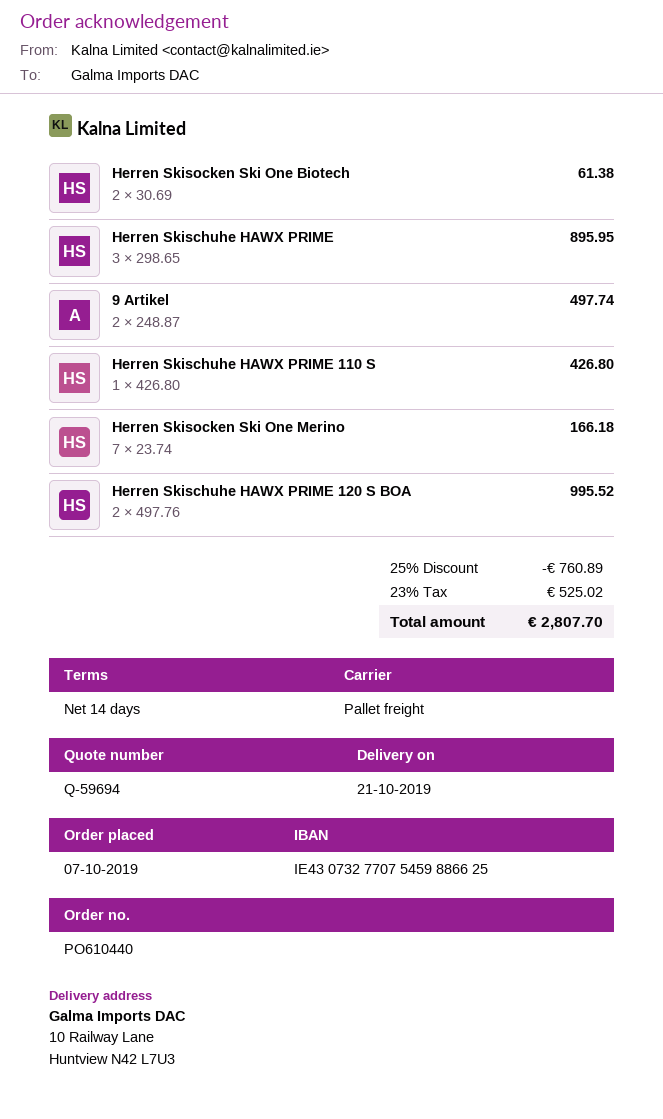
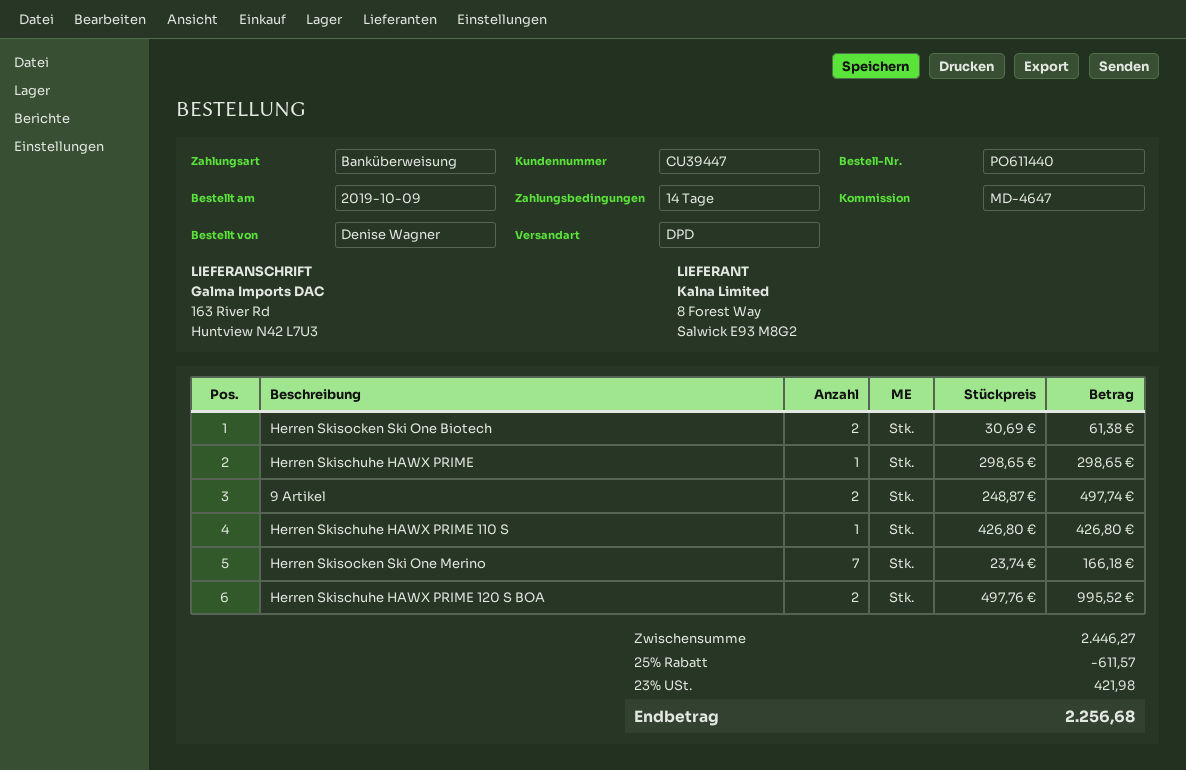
order number: PO610440 -> PO611440
order date: 2019-10-07 -> 2019-10-09
shipping method: pallet freight -> DPD
ship to: 10 Railway Lane, Huntview N42 L7U3 -> 163 River Rd, Huntview N42 L7U3
Herren Skischuhe HAWX PRIME: 3 x 298.65 = 895.95 -> 1 x 298.65 = 298.65
discount: 25% = 760.89 -> 25% = 611.57
tax: 23% = 525.02 -> 23% = 421.98
total: 2807.70 -> 2256.68

